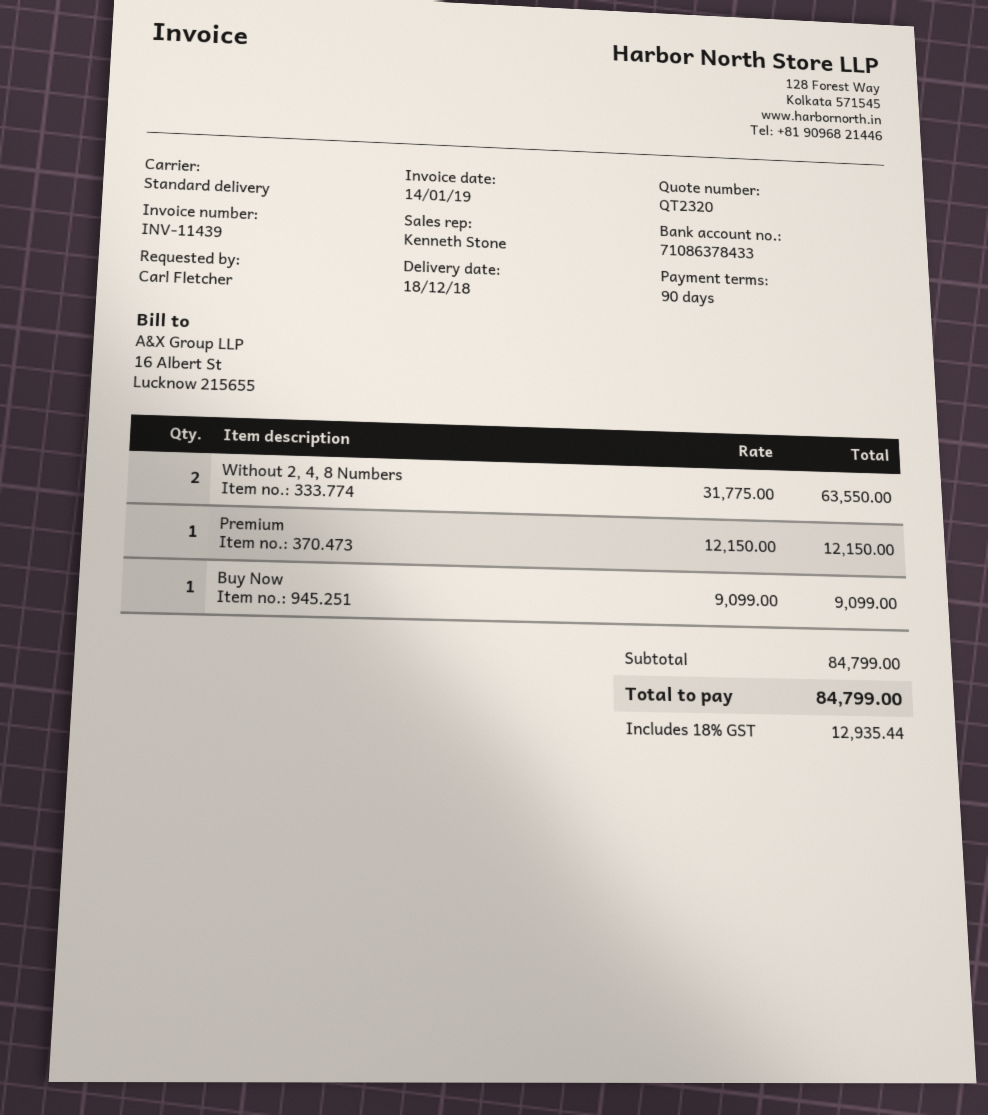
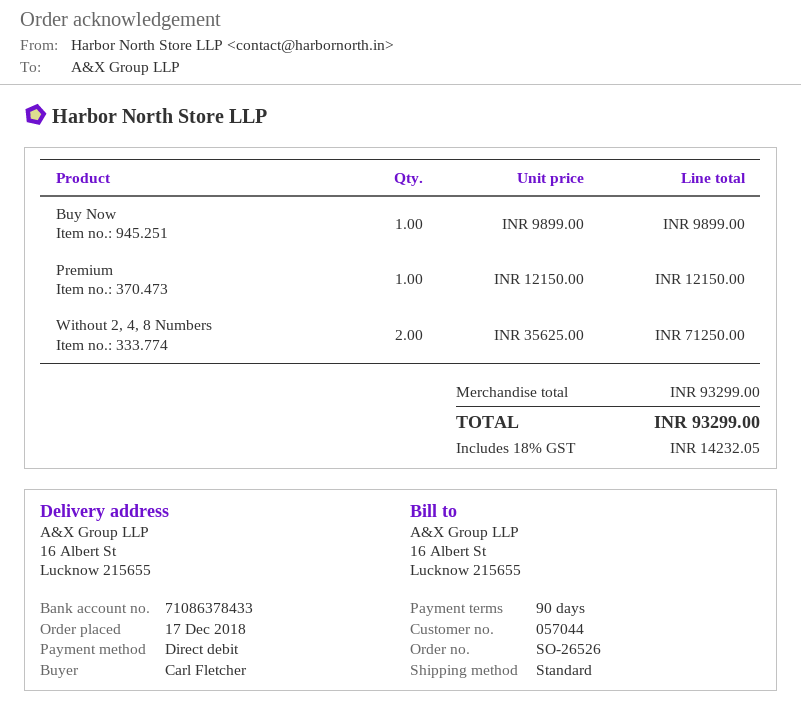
Without 2, 4, 8 Numbers: 2 x 31775.00 = 63550.00 -> 2 x 35625.00 = 71250.00
Buy Now: 1 x 9099.00 = 9099.00 -> 1 x 9899.00 = 9899.00
subtotal: 84799.00 -> 93299.00
tax: 18% = 12935.44 -> 18% = 14232.05
total: 84799.00 -> 93299.00

